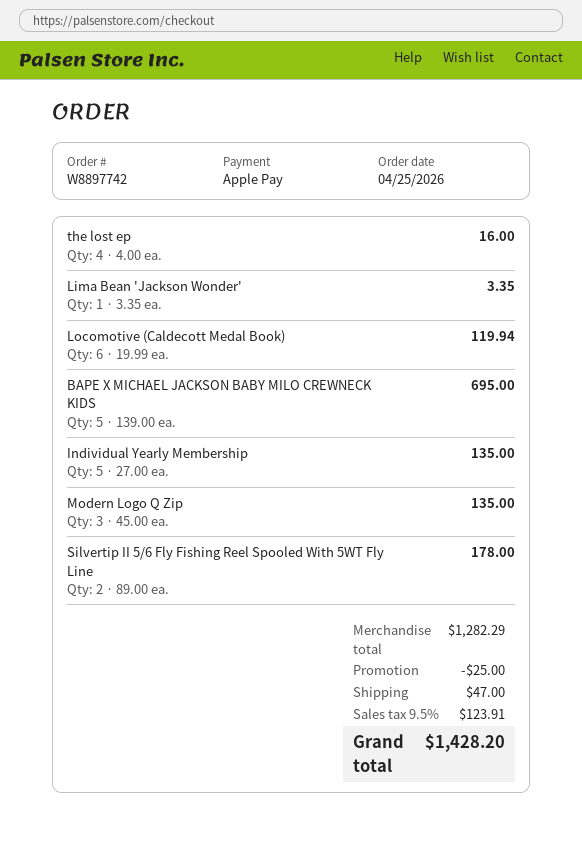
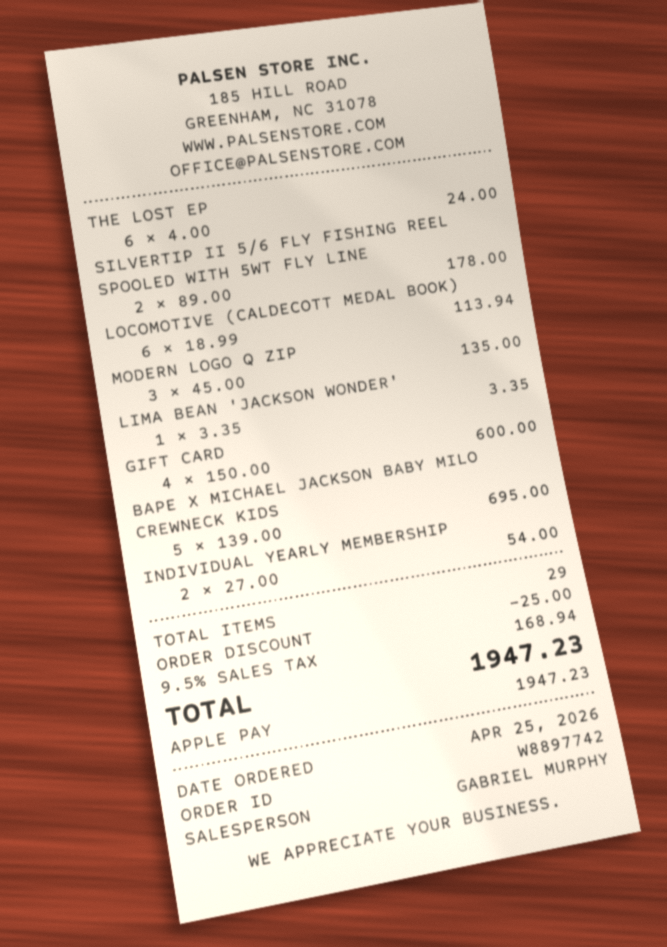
the lost ep: 4 x 4.00 = 16.00 -> 6 x 4.00 = 24.00
Locomotive (Caldecott Medal Book): 6 x 19.99 = 119.94 -> 6 x 18.99 = 113.94
Individual Yearly Membership: 5 x 27.00 = 135.00 -> 2 x 27.00 = 54.00
GIFT CARD: none -> 4 x 150.00 = 600.00
shipping: 47.00 -> none
tax: 9.5% = 123.91 -> 9.5% = 168.94
total: 1428.20 -> 1947.23

